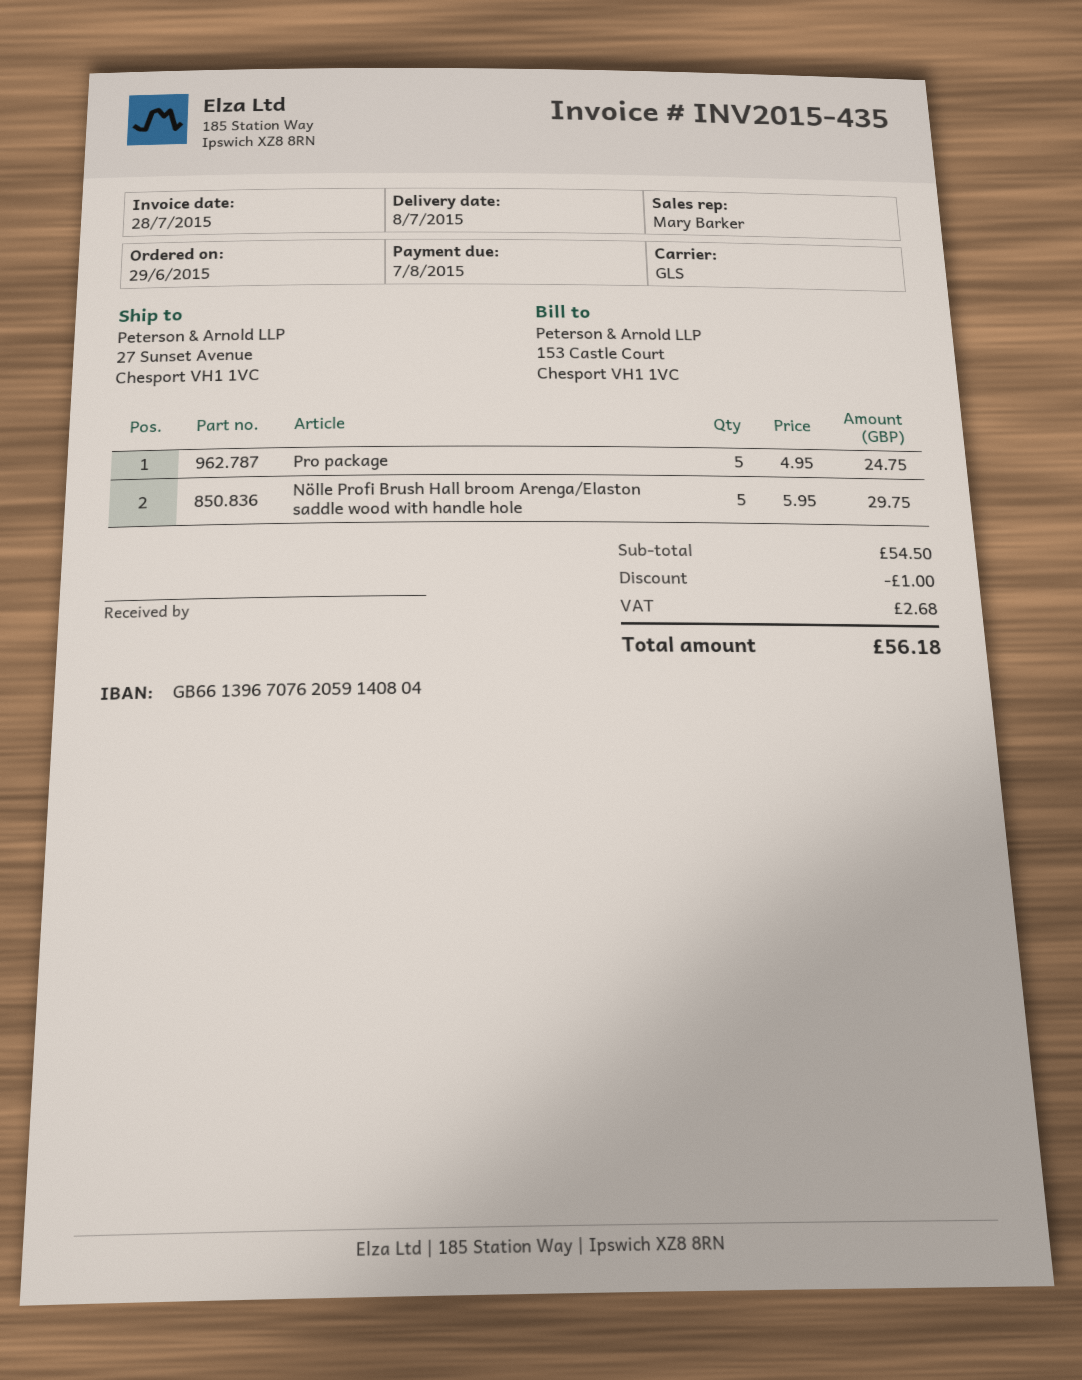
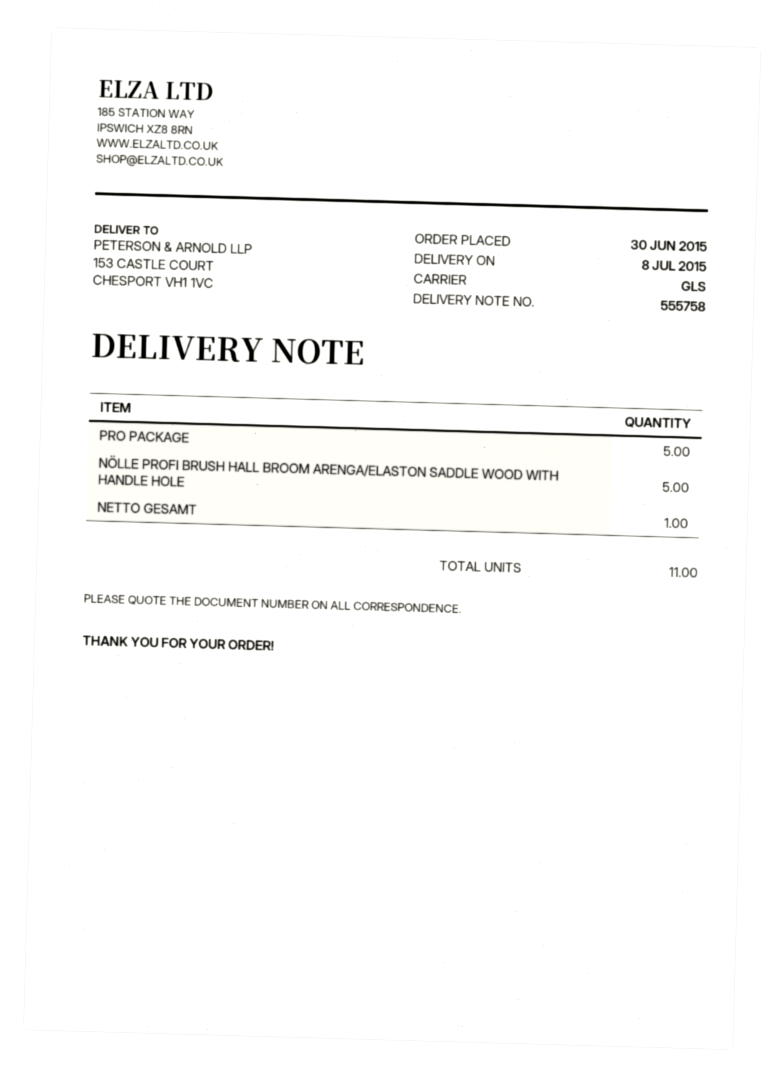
order date: 2015-06-29 -> 2015-06-30
ship to: 27 Sunset Avenue, Chesport VH1 1VC -> 153 CASTLE COURT, CHESPORT VH1 1VC
NETTO GESAMT: none -> 1

